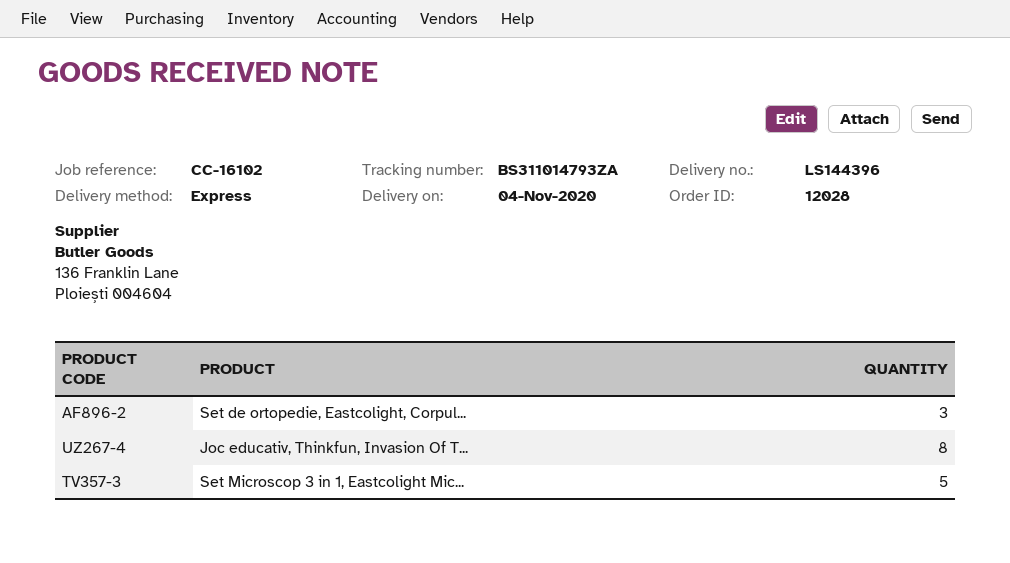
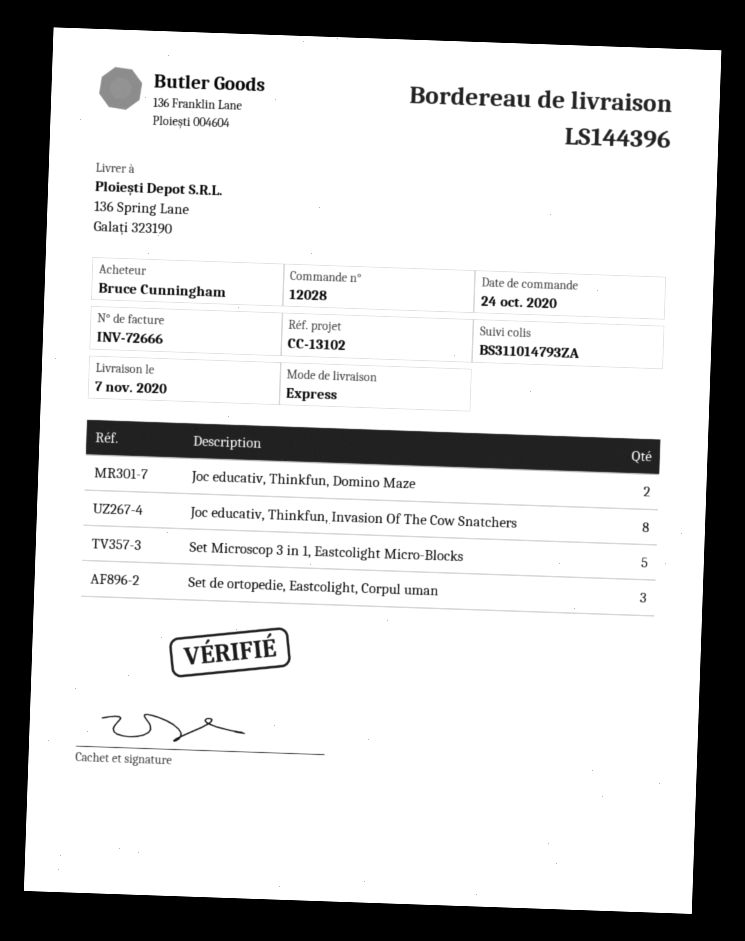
delivery date: 2020-11-04 -> 2020-11-07
reference: CC-16102 -> CC-13102
Joc educativ, Thinkfun, Domino Maze: none -> 2

